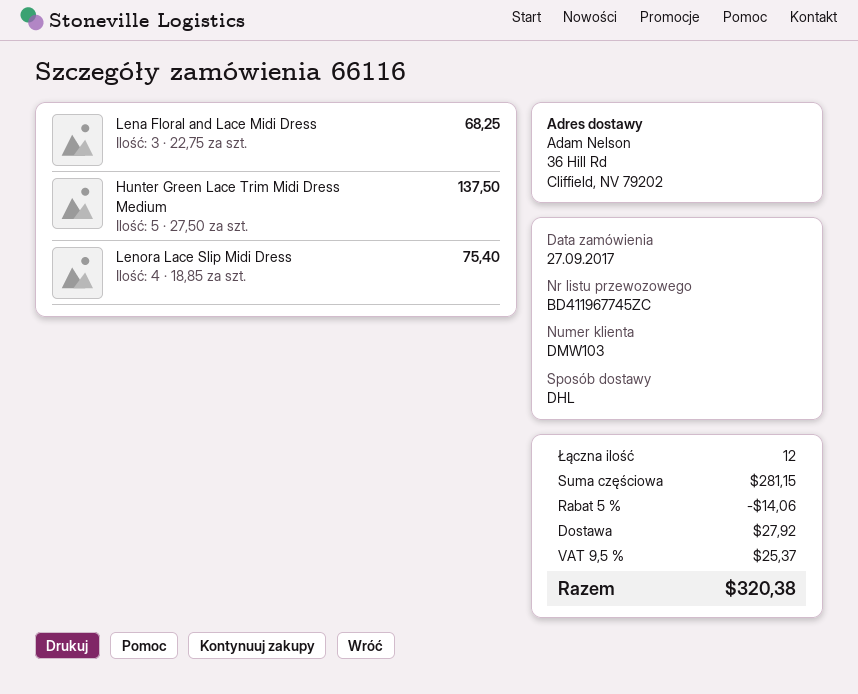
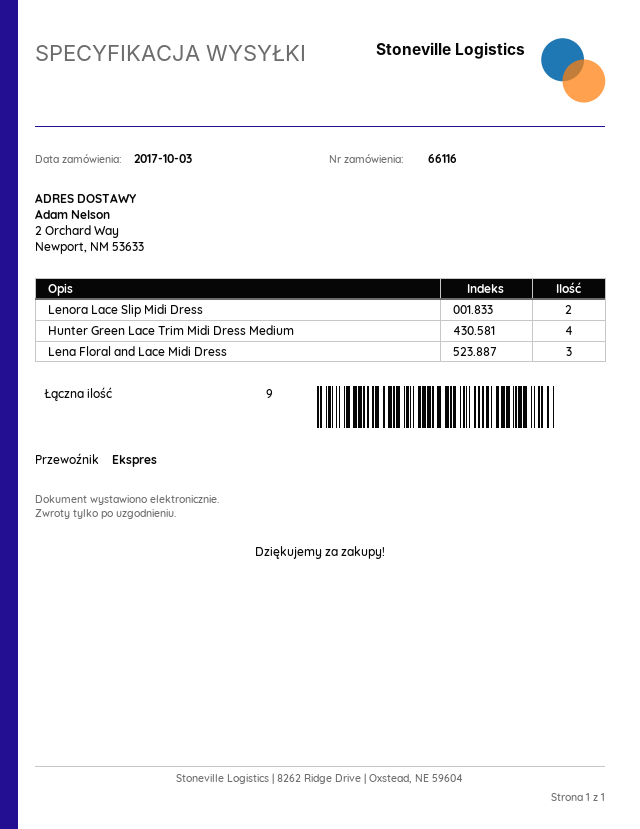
order date: 2017-09-27 -> 2017-10-03
shipping method: DHL -> express
ship to: 36 Hill Rd, Cliffield, NV 79202 -> 2 Orchard Way, Newport, NM 53633
Hunter Green Lace Trim Midi Dress Medium: 5 -> 4
Lenora Lace Slip Midi Dress: 4 -> 2
total quantity: 12 -> 9

